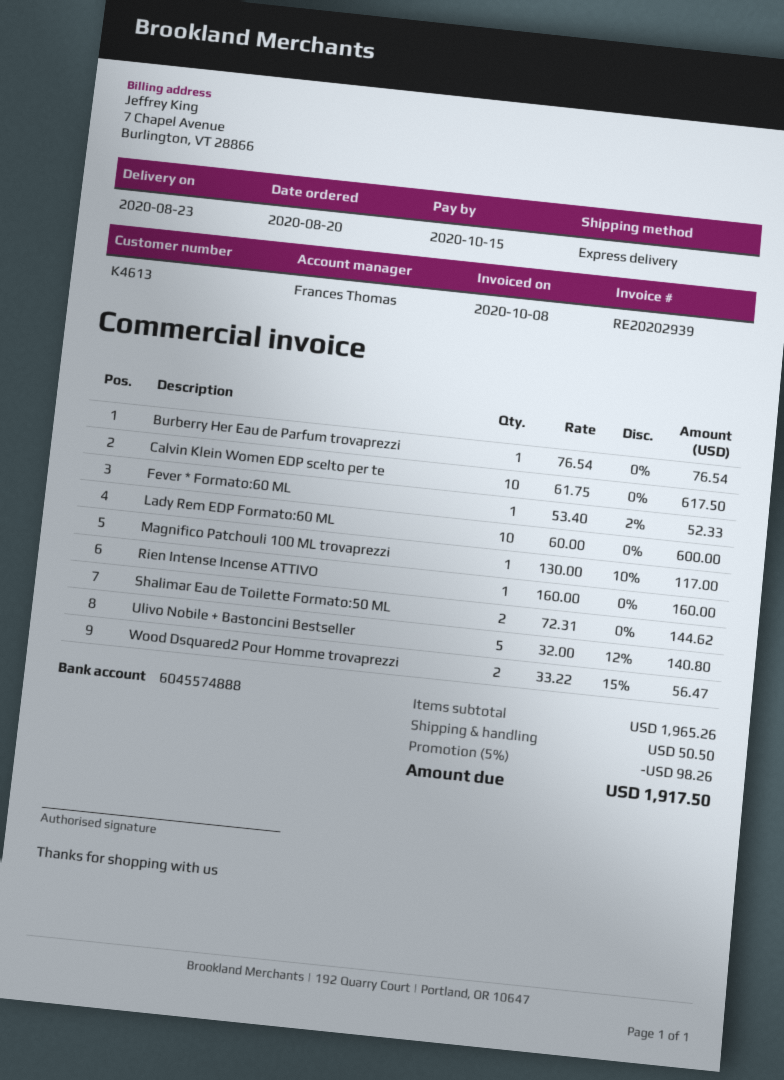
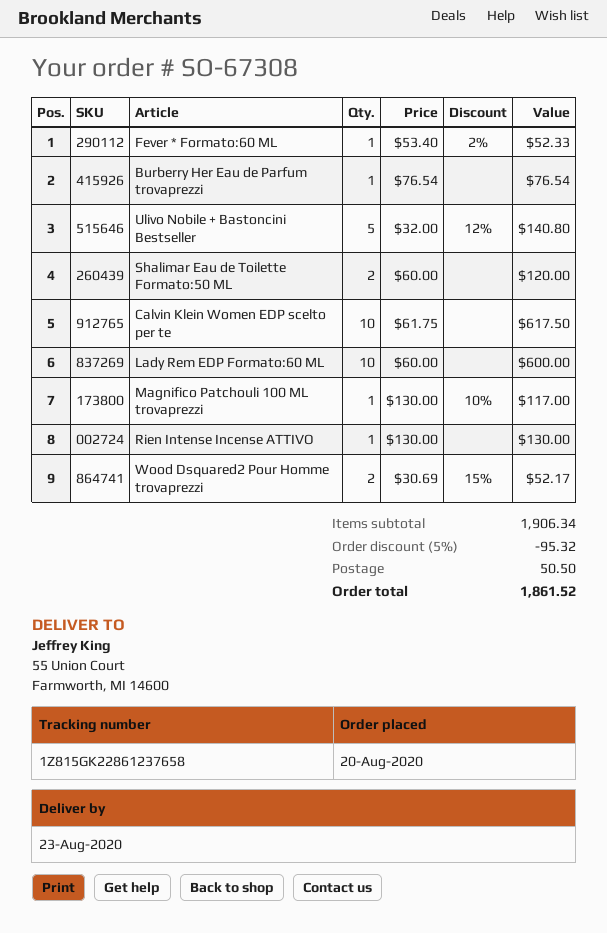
Rien Intense Incense ATTIVO: 1 x 160.00 = 160.00 -> 1 x 130.00 = 130.00
Shalimar Eau de Toilette Formato:50 ML: 2 x 72.31 = 144.62 -> 2 x 60.00 = 120.00
Wood Dsquared2 Pour Homme trovaprezzi: 2 x 33.22 - 15% = 56.47 -> 2 x 30.69 - 15% = 52.17
subtotal: 1965.26 -> 1906.34
discount: 5% = 98.26 -> 5% = 95.32
total: 1917.50 -> 1861.52

